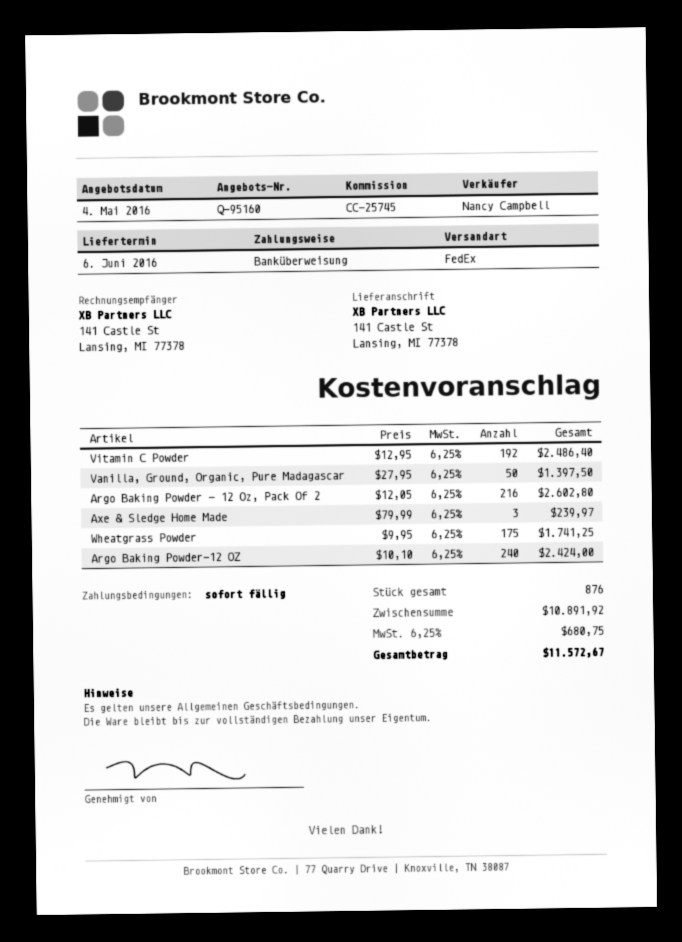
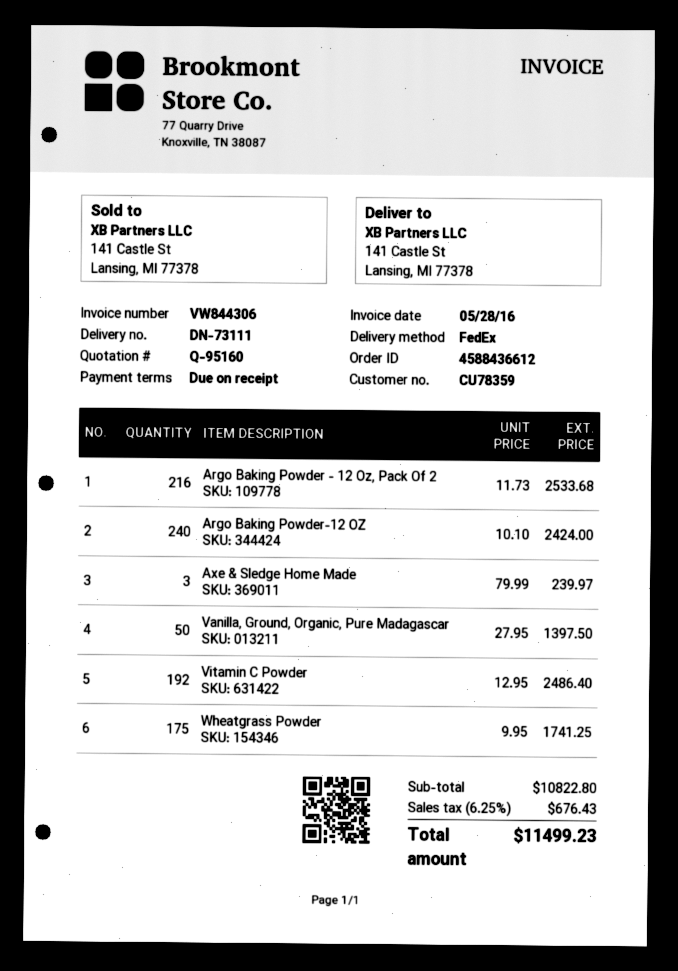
Argo Baking Powder - 12 Oz, Pack Of 2: 216 x 12.05 = 2602.80 -> 216 x 11.73 = 2533.68
subtotal: 10891.92 -> 10822.80
tax: 6.25% = 680.75 -> 6.25% = 676.43
total: 11572.67 -> 11499.23

